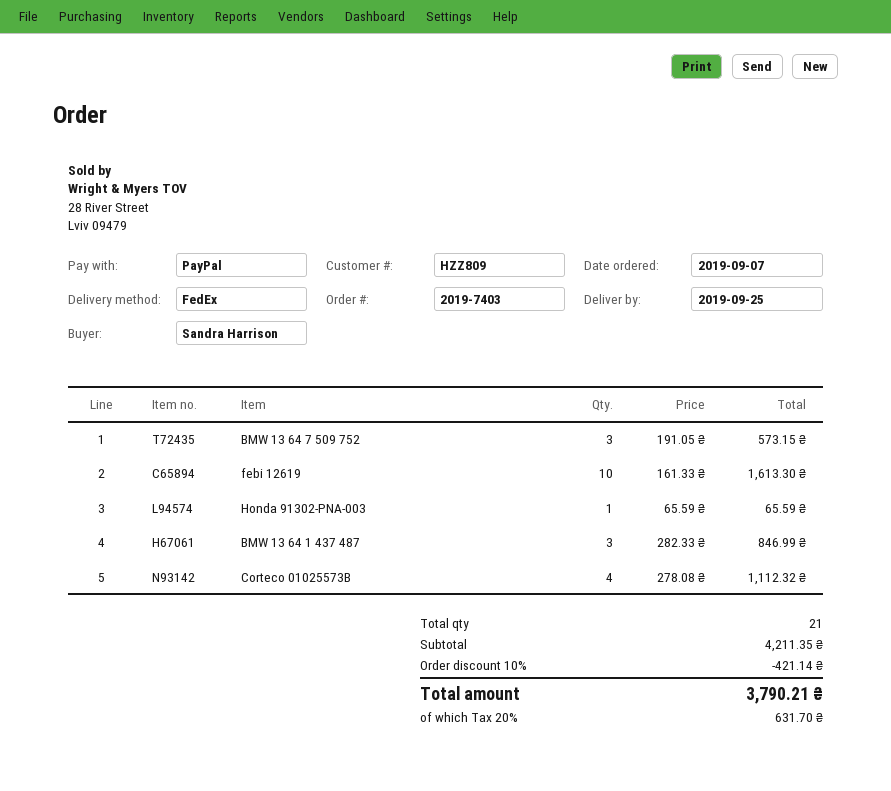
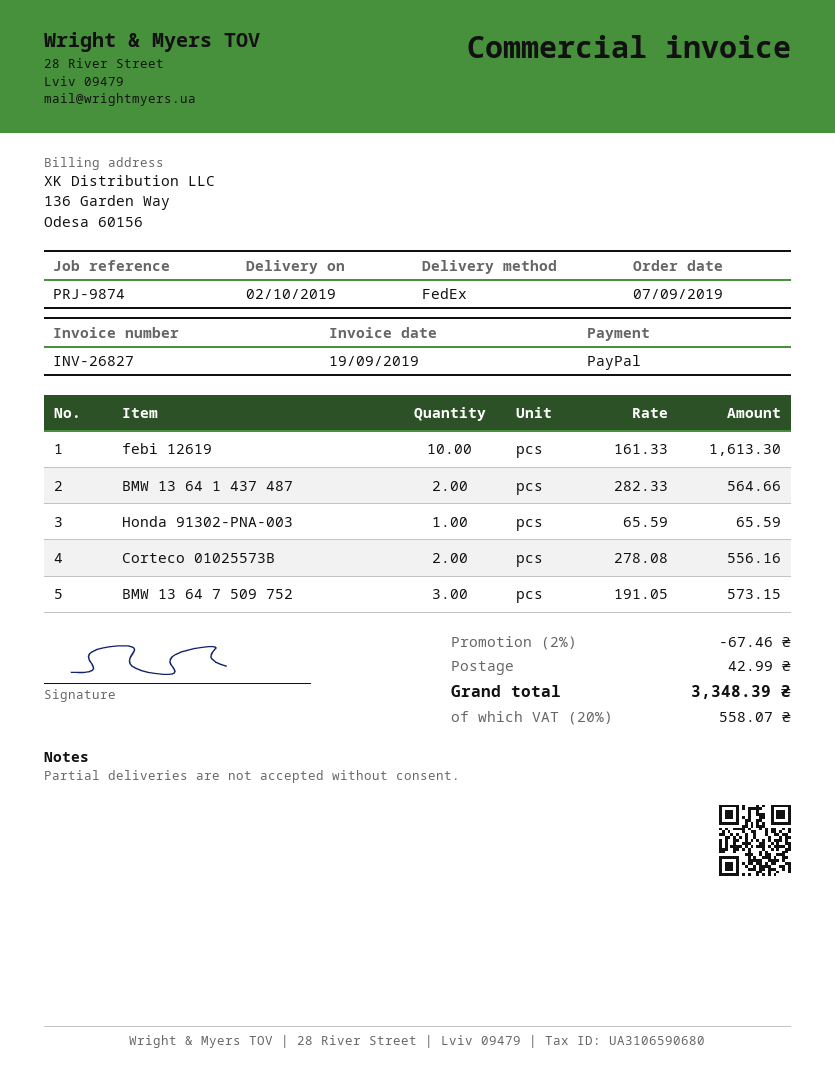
delivery date: 2019-09-25 -> 2019-10-02
BMW 13 64 1 437 487: 3 x 282.33 = 846.99 -> 2 x 282.33 = 564.66
Corteco 01025573B: 4 x 278.08 = 1112.32 -> 2 x 278.08 = 556.16
discount: 10% = 421.14 -> 2% = 67.46
shipping: none -> 42.99
tax: 20% = 631.70 -> 20% = 558.07
total: 3790.21 -> 3348.39

